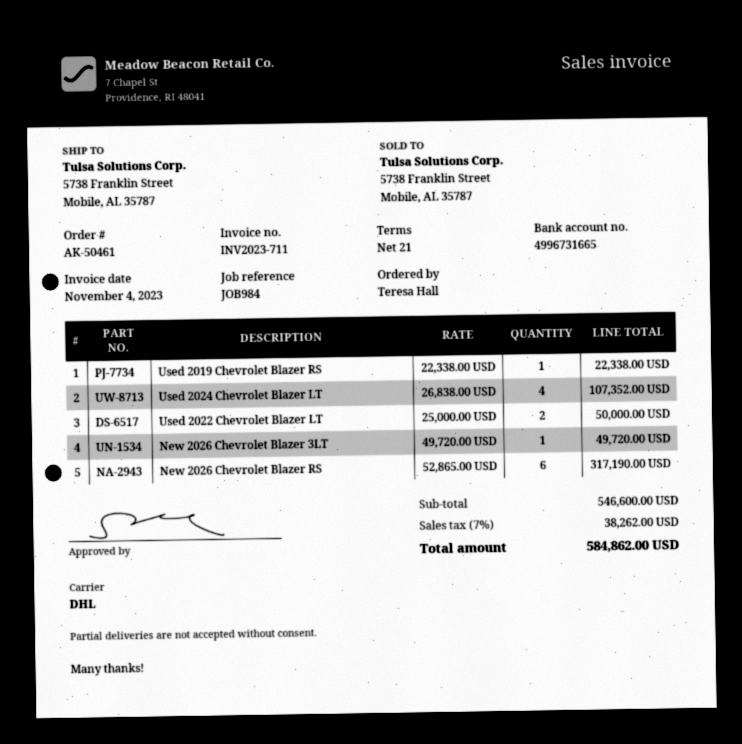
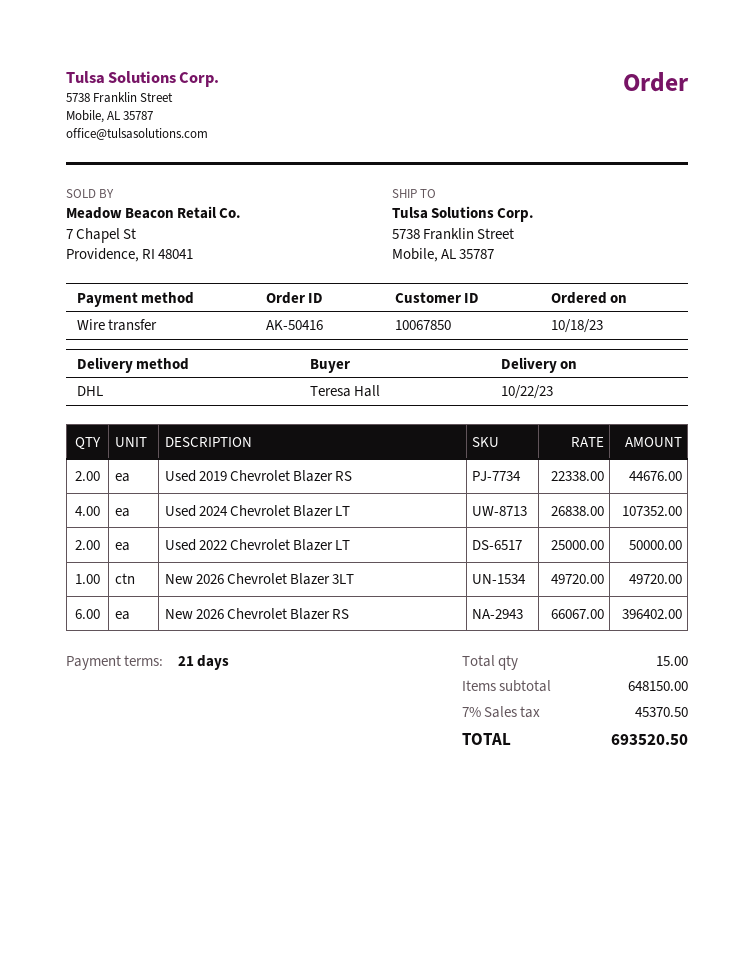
order number: AK-50461 -> AK-50416
Used 2019 Chevrolet Blazer RS: 1 x 22338.00 = 22338.00 -> 2 x 22338.00 = 44676.00
New 2026 Chevrolet Blazer RS: 6 x 52865.00 = 317190.00 -> 6 x 66067.00 = 396402.00
subtotal: 546600.00 -> 648150.00
tax: 7% = 38262.00 -> 7% = 45370.50
total: 584862.00 -> 693520.50

